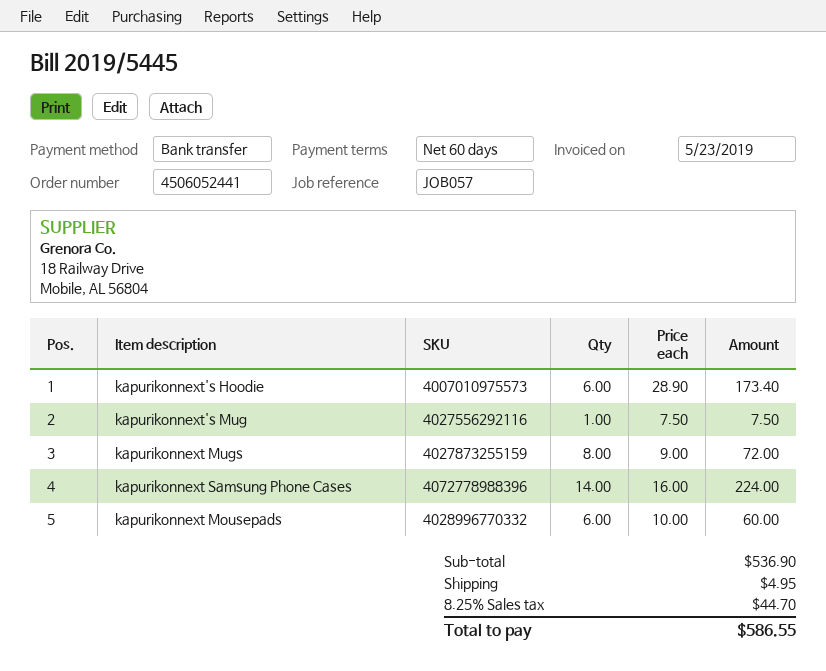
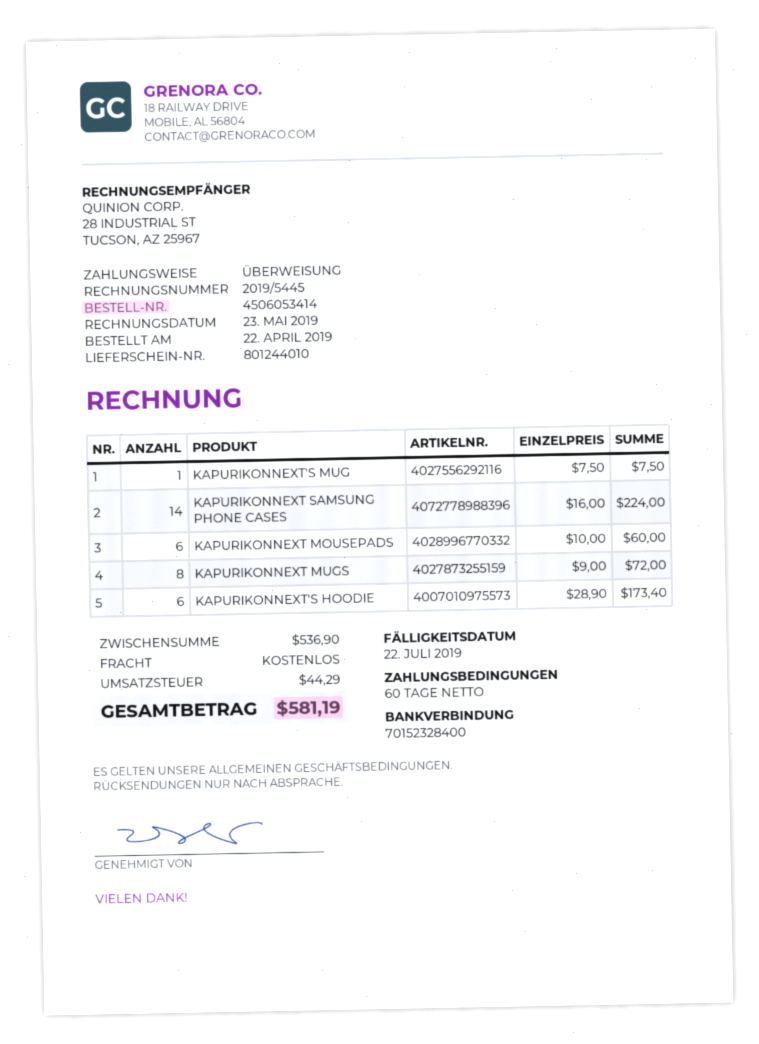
order number: 4506052441 -> 4506053414
shipping: 4.95 -> 0.00
tax: 44.70 -> 44.29
total: 586.55 -> 581.19

